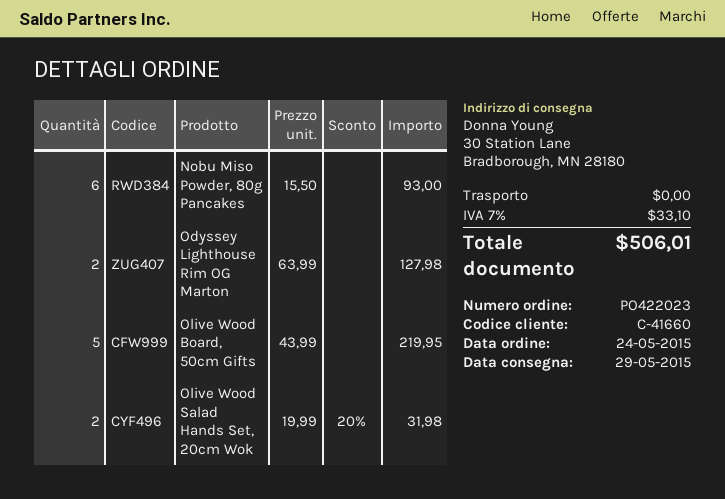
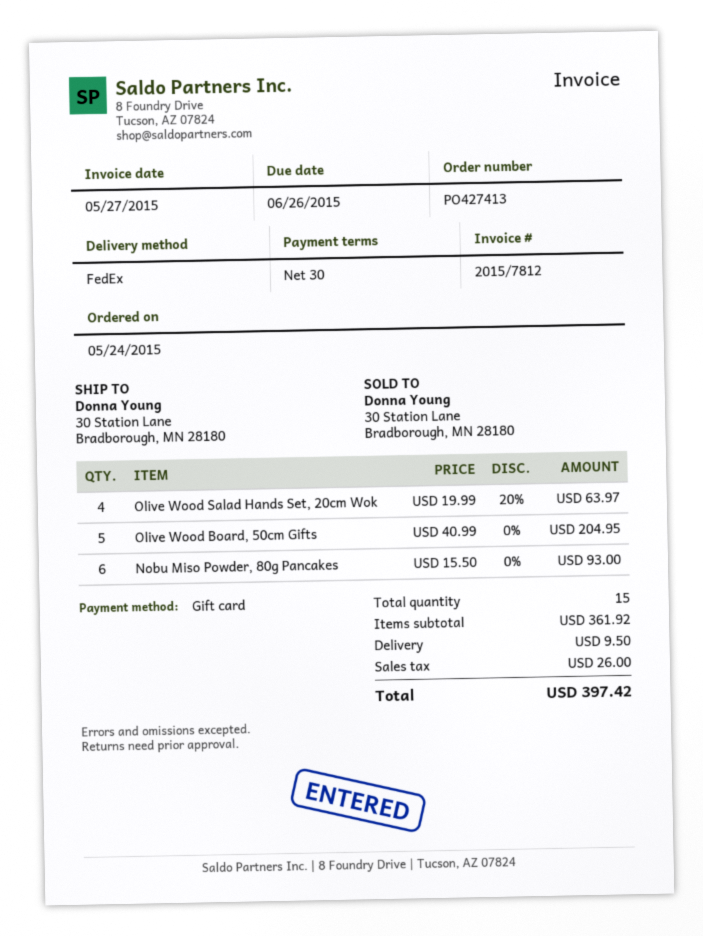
order number: PO422023 -> PO427413
Odyssey Lighthouse Rim OG Marton: 2 x 63.99 = 127.98 -> none
Olive Wood Board, 50cm Gifts: 5 x 43.99 = 219.95 -> 5 x 40.99 = 204.95
Olive Wood Salad Hands Set, 20cm Wok: 2 x 19.99 - 20% = 31.98 -> 4 x 19.99 - 20% = 63.97
shipping: 0.00 -> 9.50
tax: 33.10 -> 26.00
total: 506.01 -> 397.42

